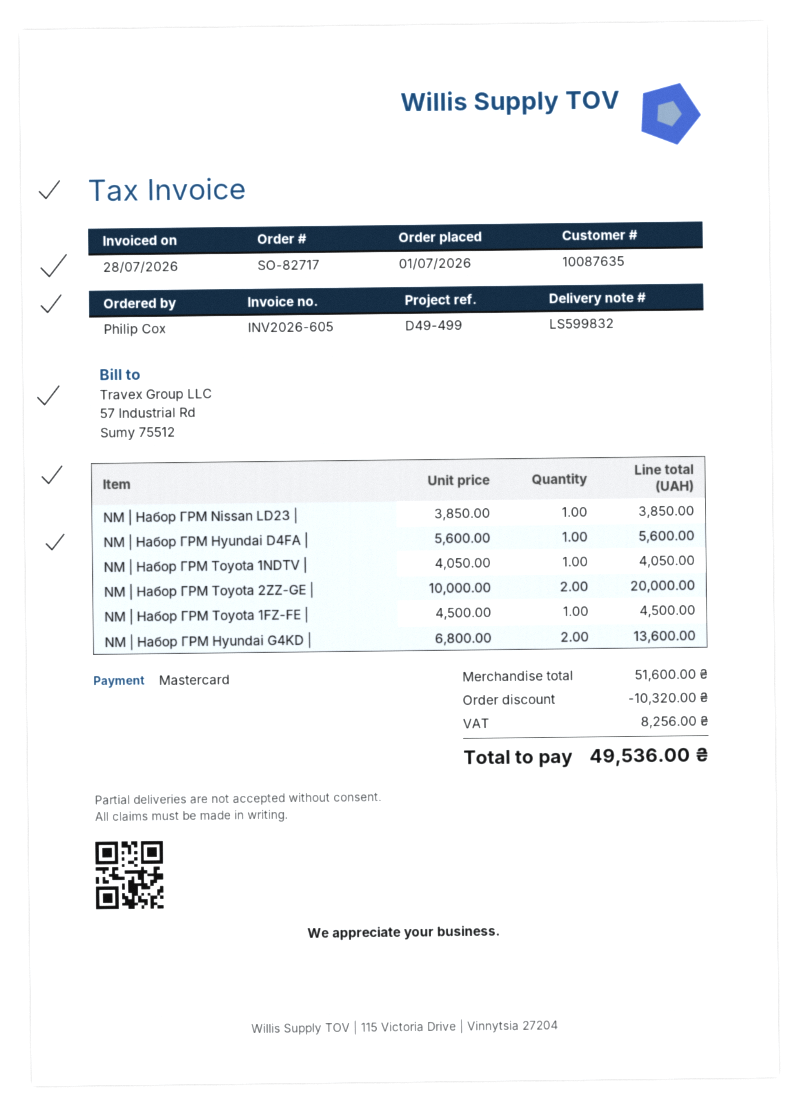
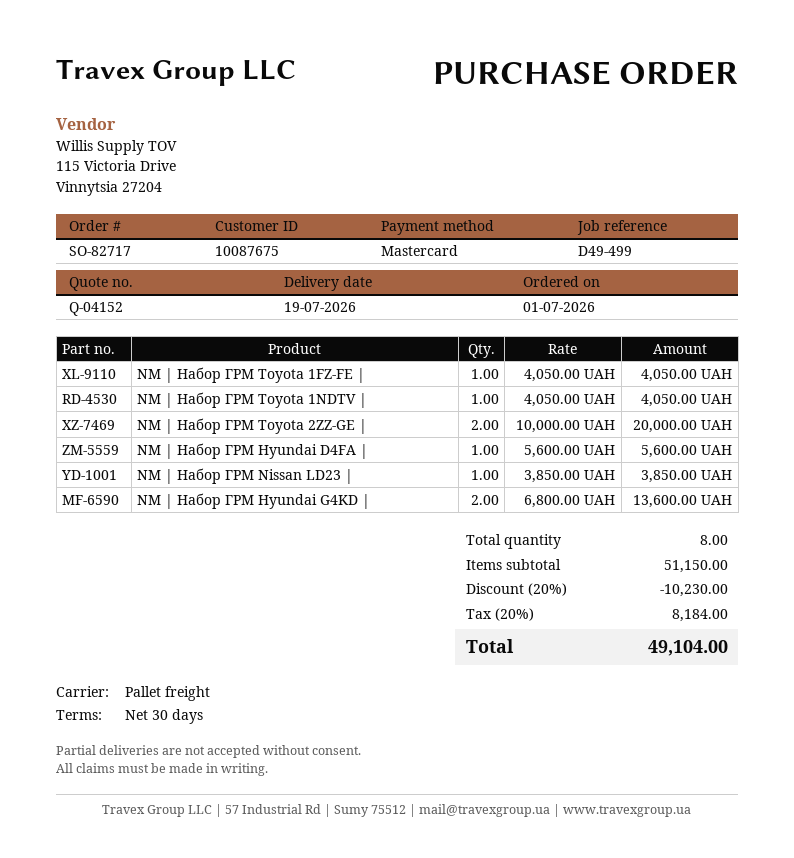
customer number: 10087635 -> 10087675
NM | Набор ГРМ Toyota 1FZ-FE |: 1 x 4500.00 = 4500.00 -> 1 x 4050.00 = 4050.00
subtotal: 51600.00 -> 51150.00
discount: 10320.00 -> 10230.00
tax: 8256.00 -> 8184.00
total: 49536.00 -> 49104.00

